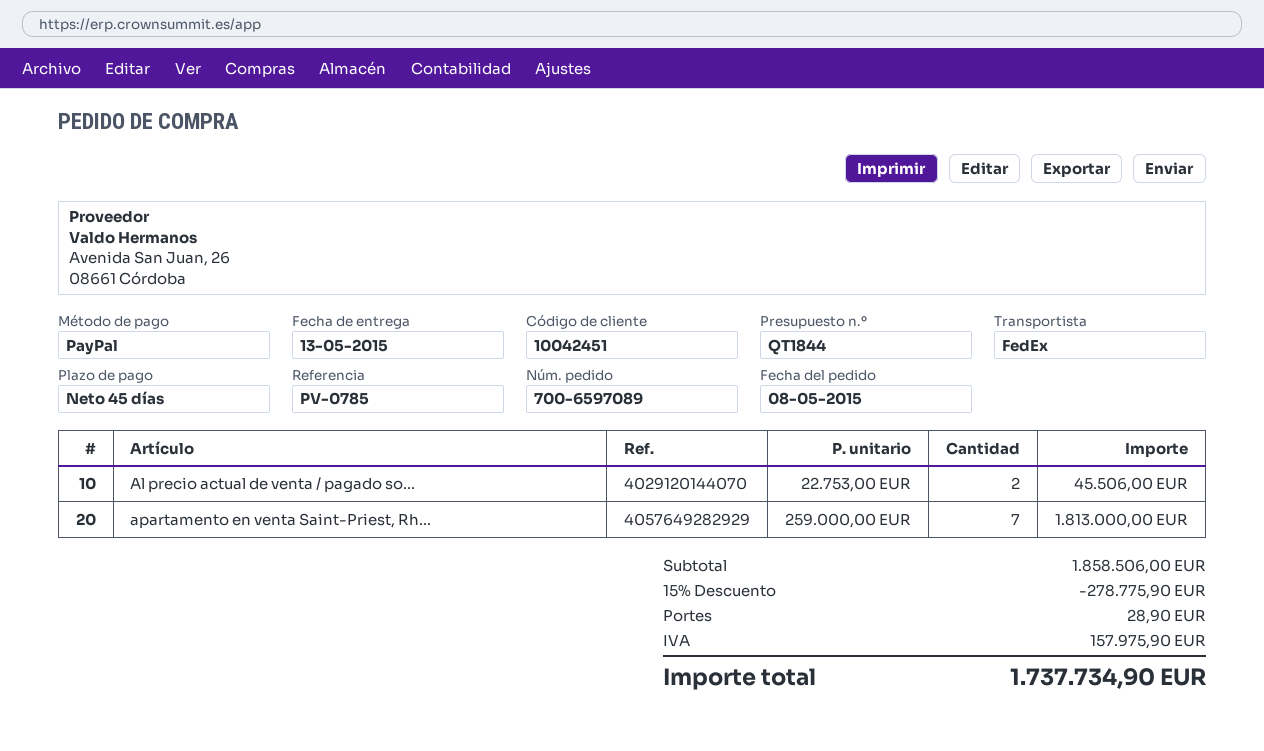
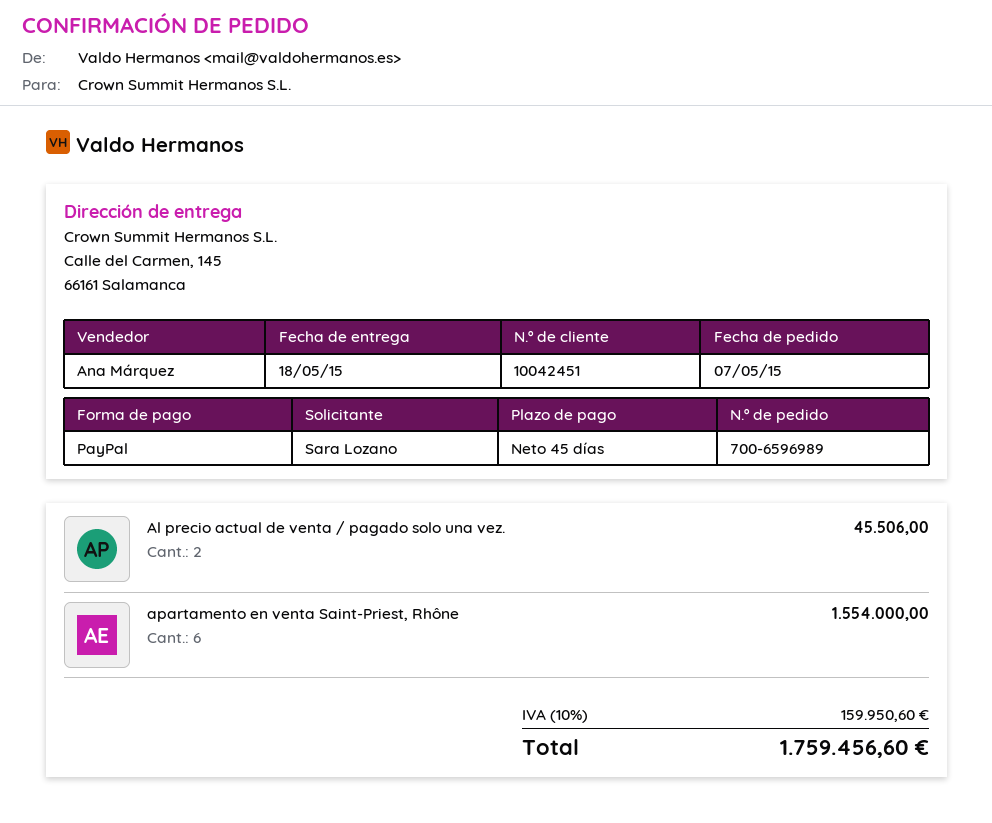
order number: 700-6597089 -> 700-6596989
order date: 2015-05-08 -> 2015-05-07
delivery date: 2015-05-13 -> 2015-05-18
apartamento en venta Saint-Priest, Rh...: 7 for 1813000.00 -> 6 for 1554000.00
discount: 15% = 278775.90 -> none
shipping: 28.90 -> none
tax: 157975.90 -> 159950.60
total: 1737734.90 -> 1759456.60

